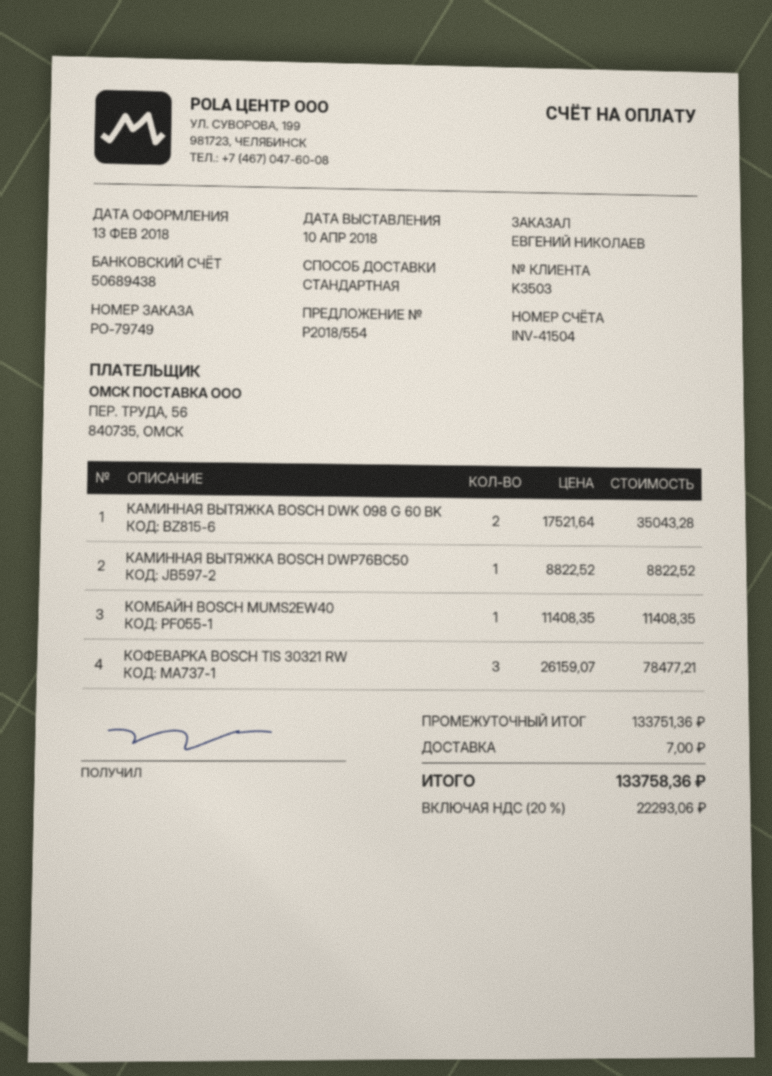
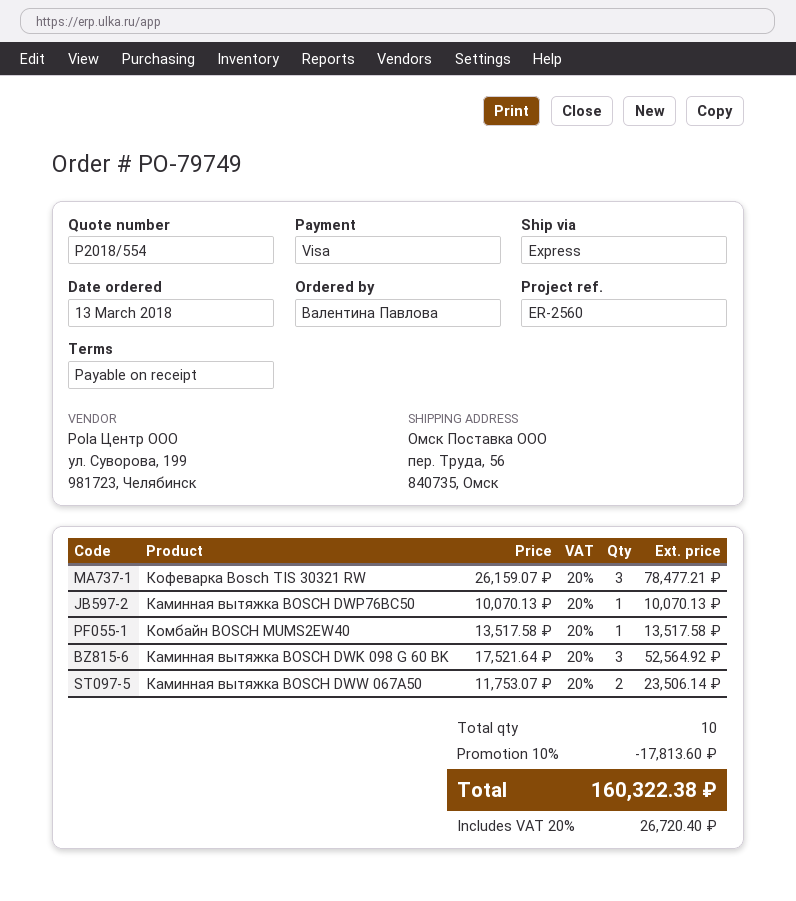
order date: 2018-02-13 -> 2018-03-13
ordered by: ЕВГЕНИЙ НИКОЛАЕВ -> Валентина Павлова
shipping method: standard -> express
КАМИННАЯ ВЫТЯЖКА BOSCH DWK 098 G 60 BK: 2 x 17521.64 = 35043.28 -> 3 x 17521.64 = 52564.92
КАМИННАЯ ВЫТЯЖКА BOSCH DWP76BC50: 1 x 8822.52 = 8822.52 -> 1 x 10070.13 = 10070.13
КОМБАЙН BOSCH MUMS2EW40: 1 x 11408.35 = 11408.35 -> 1 x 13517.58 = 13517.58
Каминная вытяжка BOSCH DWW 067A50: none -> 2 x 11753.07 = 23506.14
discount: none -> 10% = 17813.60
shipping: 7.00 -> none
tax: 20% = 22293.06 -> 20% = 26720.40
total: 133758.36 -> 160322.38

